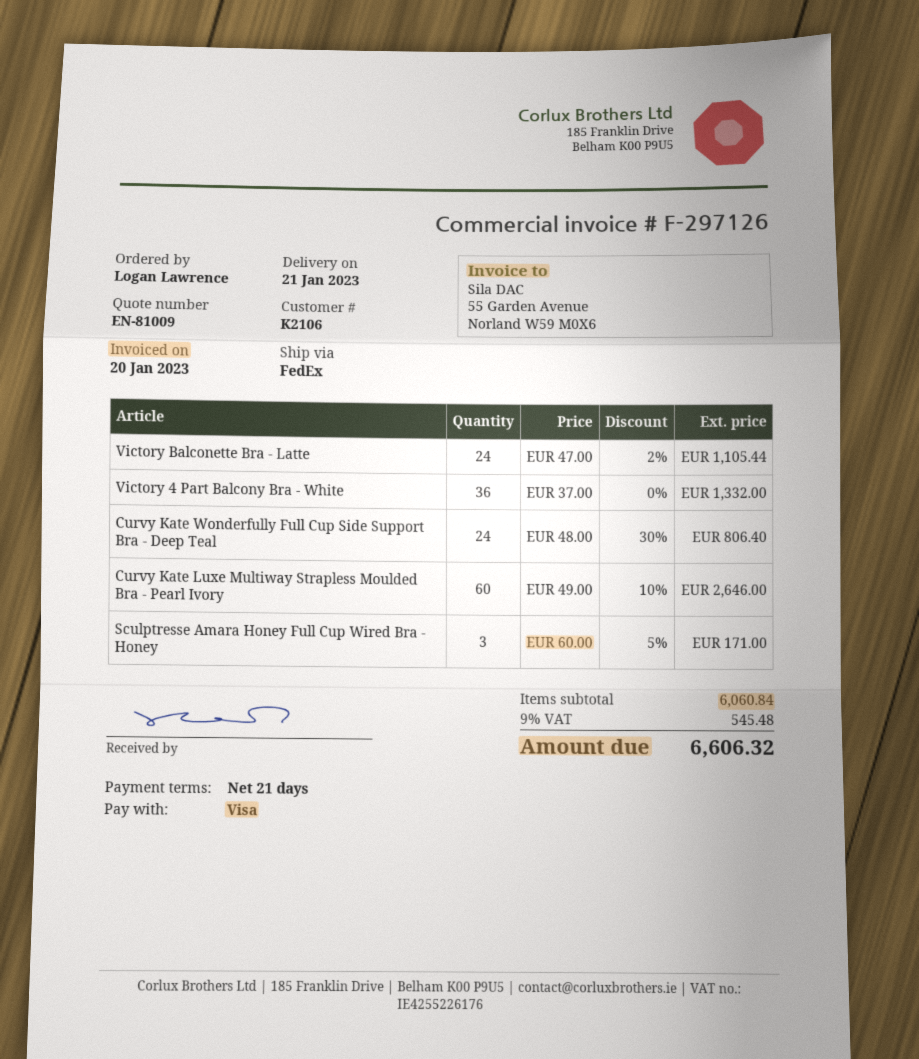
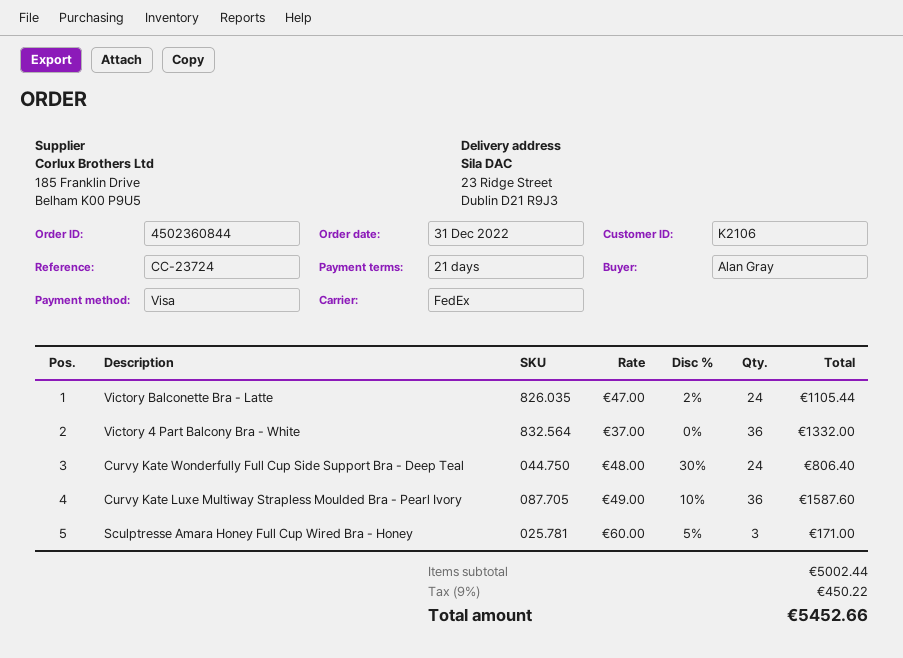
ordered by: Logan Lawrence -> Alan Gray
Curvy Kate Luxe Multiway Strapless Moulded Bra - Pearl Ivory: 60 x 49.00 - 10% = 2646.00 -> 36 x 49.00 - 10% = 1587.60
subtotal: 6060.84 -> 5002.44
tax: 9% = 545.48 -> 9% = 450.22
total: 6606.32 -> 5452.66

